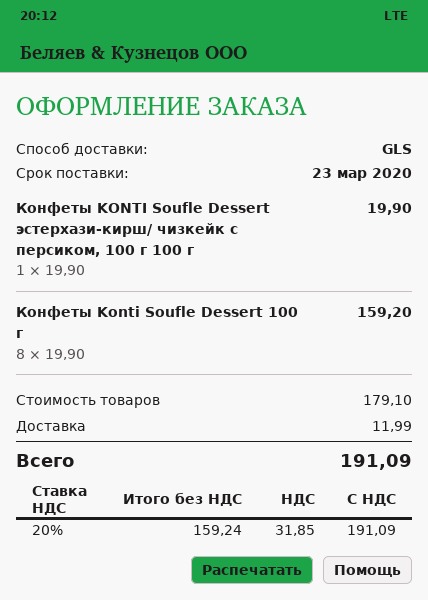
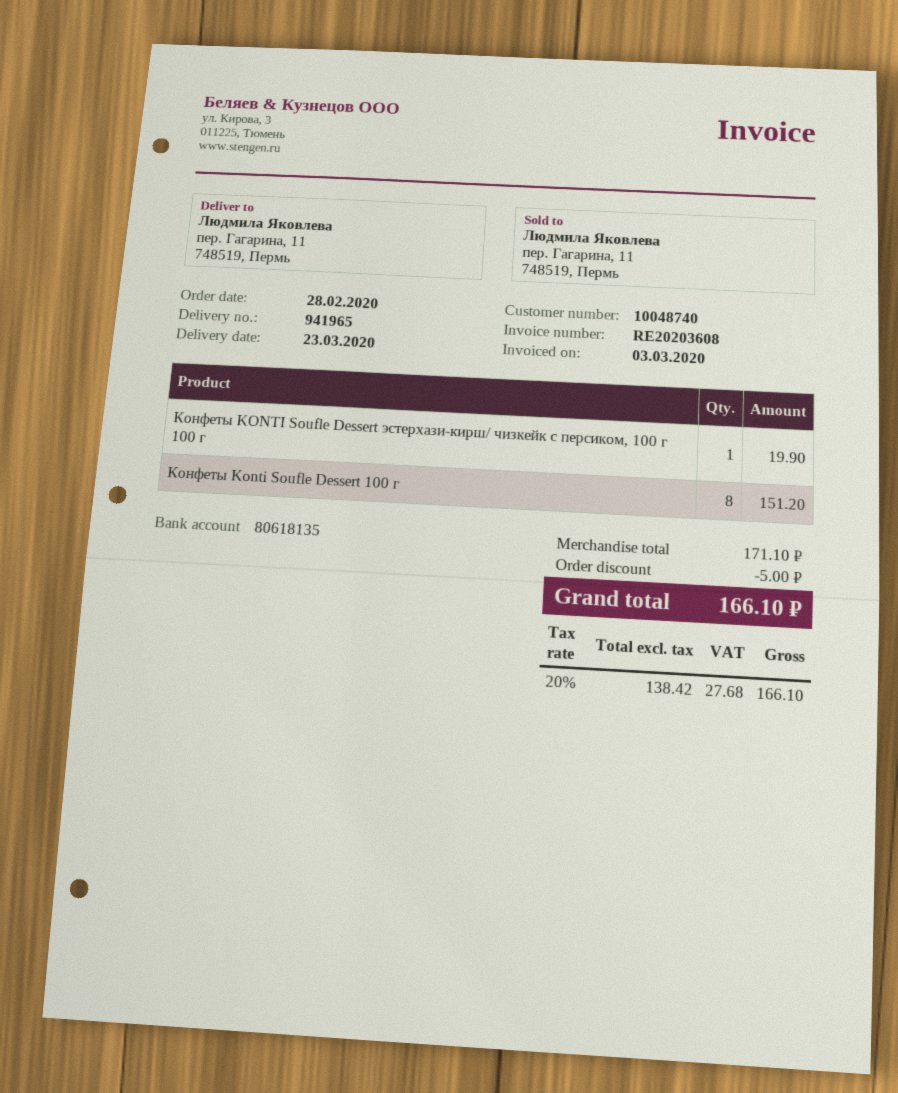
Конфеты Konti Soufle Dessert 100 г: 8 for 159.20 -> 8 for 151.20
subtotal: 179.10 -> 171.10
discount: none -> 5.00
shipping: 11.99 -> none
net: 159.24 -> 138.42
tax: 20% = 31.85 -> 20% = 27.68
total: 191.09 -> 166.10

